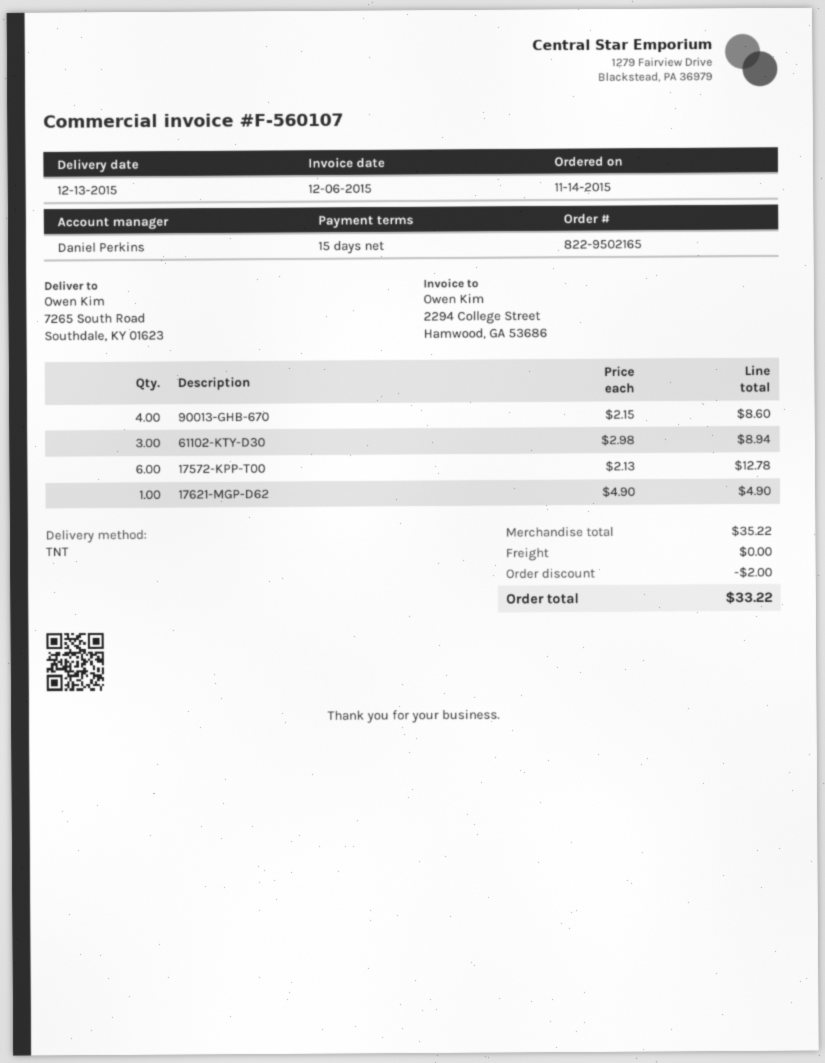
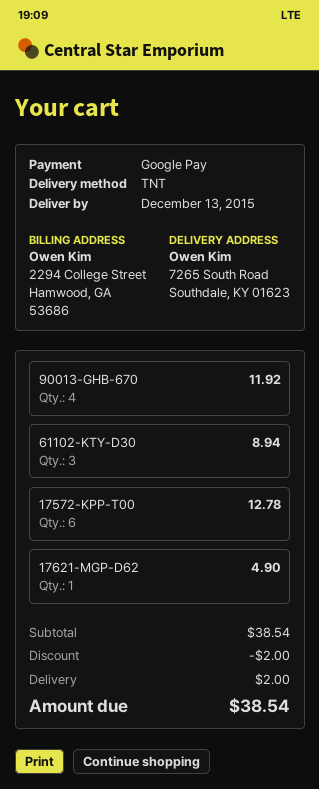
90013-GHB-670: 4 for 8.60 -> 4 for 11.92
subtotal: 35.22 -> 38.54
shipping: 0.00 -> 2.00
total: 33.22 -> 38.54

